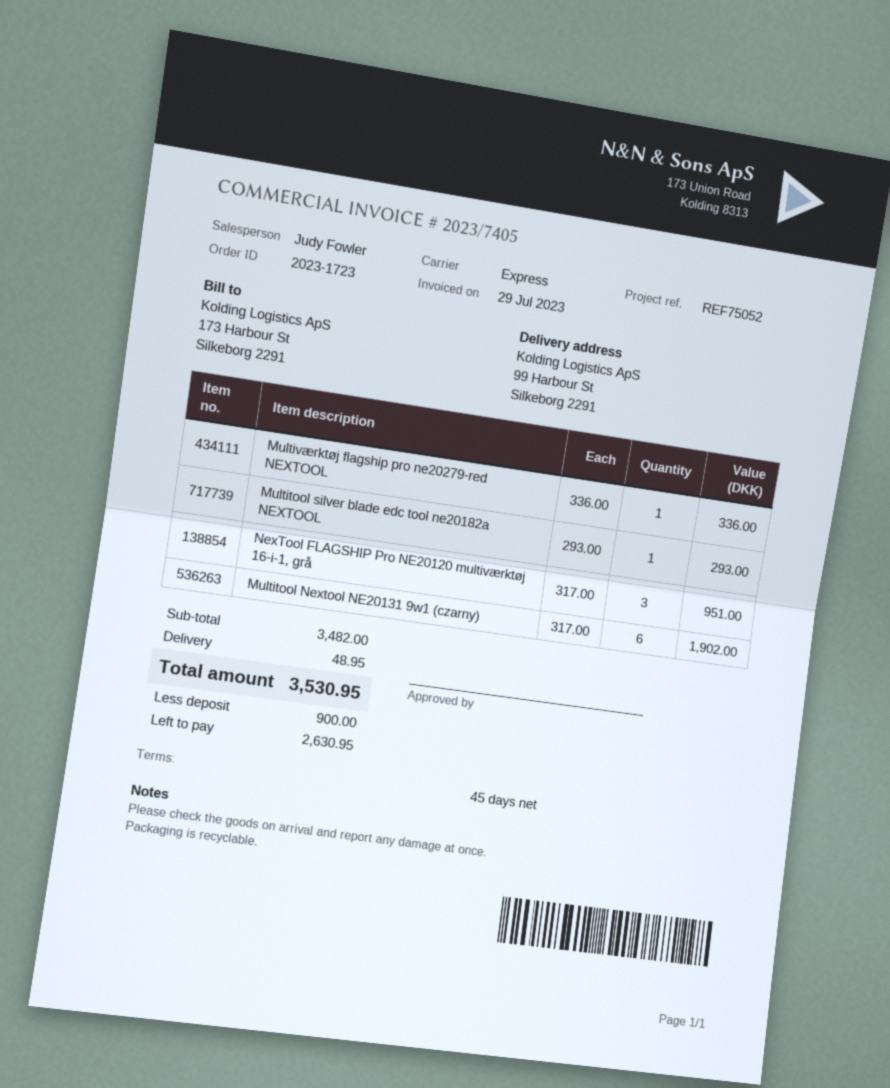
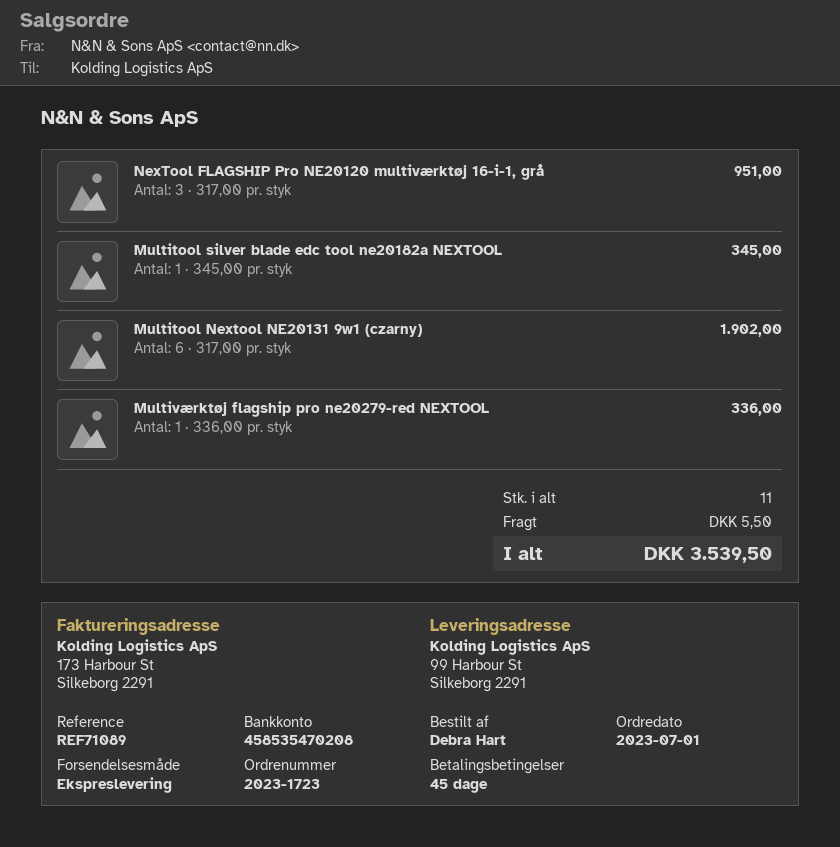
reference: REF75052 -> REF71089
Multitool silver blade edc tool ne20182a NEXTOOL: 1 x 293.00 = 293.00 -> 1 x 345.00 = 345.00
shipping: 48.95 -> 5.50
total: 3530.95 -> 3539.50

